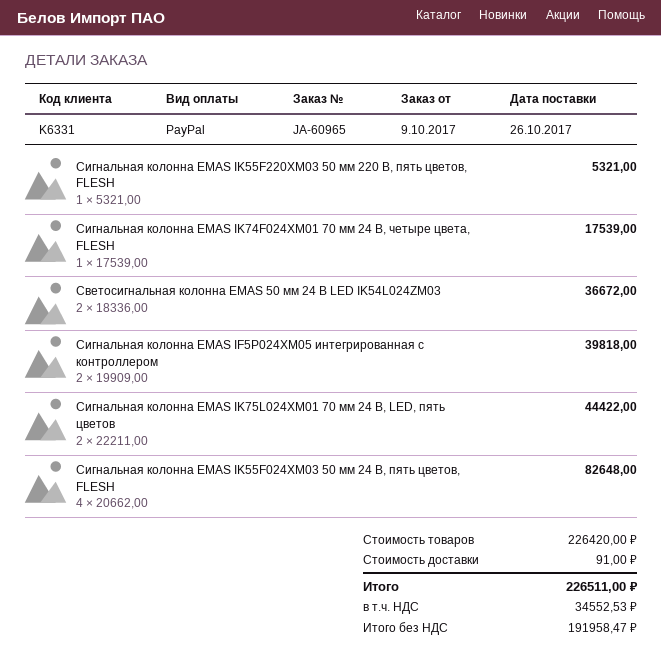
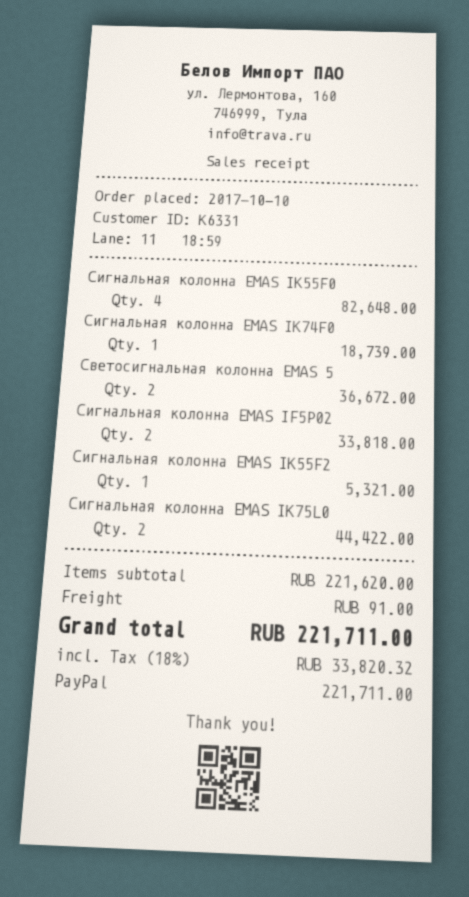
order date: 2017-10-09 -> 2017-10-10
Сигнальная колонна EMAS IK74F024XM01 70 мм 24 В, четыре цвета, FLESH: 1 for 17539.00 -> 1 for 18739.00
Сигнальная колонна EMAS IF5P024XM05 интегрированная с контроллером: 2 for 39818.00 -> 2 for 33818.00
subtotal: 226420.00 -> 221620.00
tax: 34552.53 -> 33820.32
total: 226511.00 -> 221711.00

